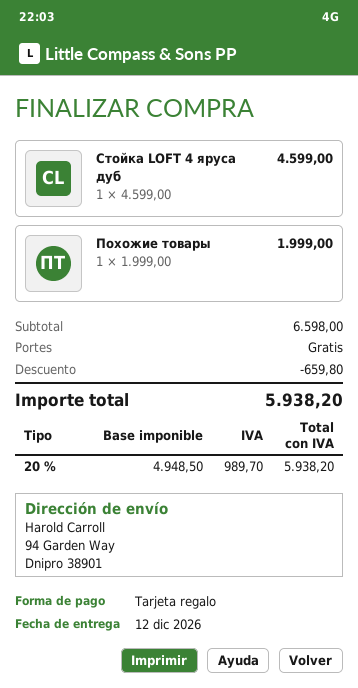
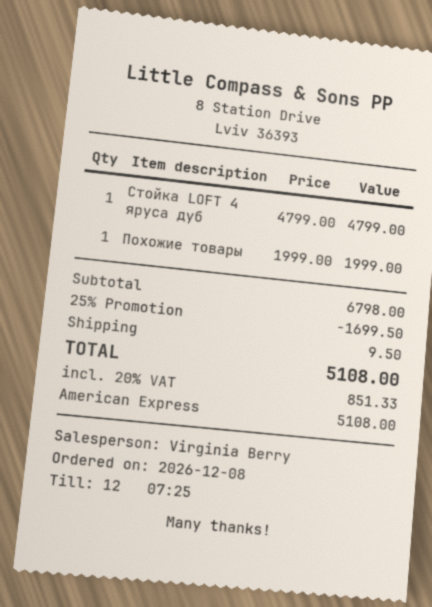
payment method: gift card -> American Express
Стойка LOFT 4 яруса дуб: 1 x 4599.00 = 4599.00 -> 1 x 4799.00 = 4799.00
subtotal: 6598.00 -> 6798.00
discount: 659.80 -> 1699.50
shipping: 0.00 -> 9.50
tax: 20% = 989.70 -> 20% = 851.33
total: 5938.20 -> 5108.00

